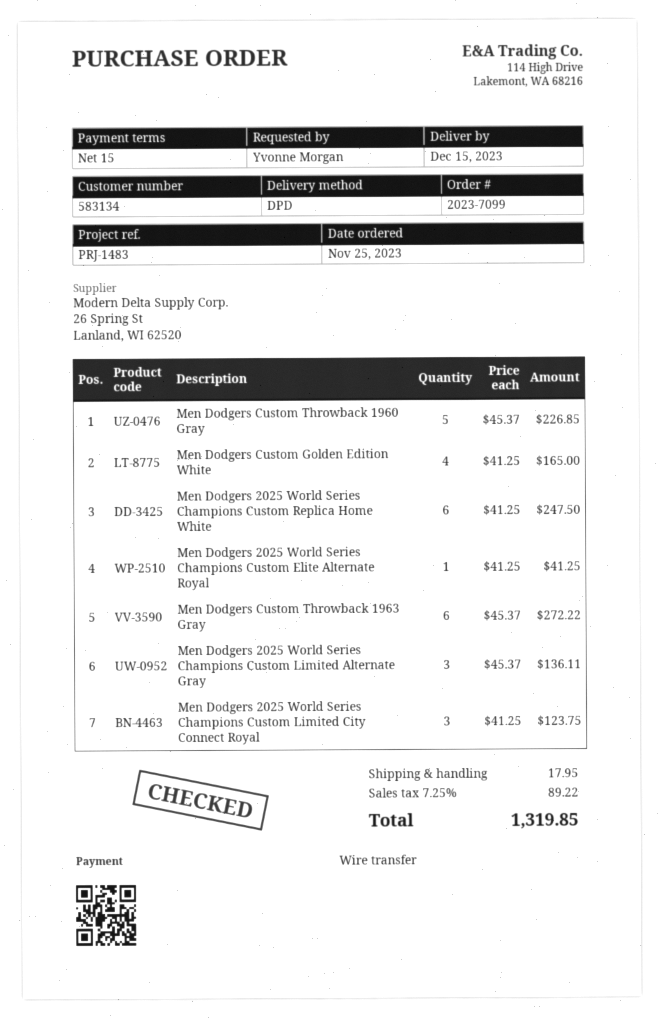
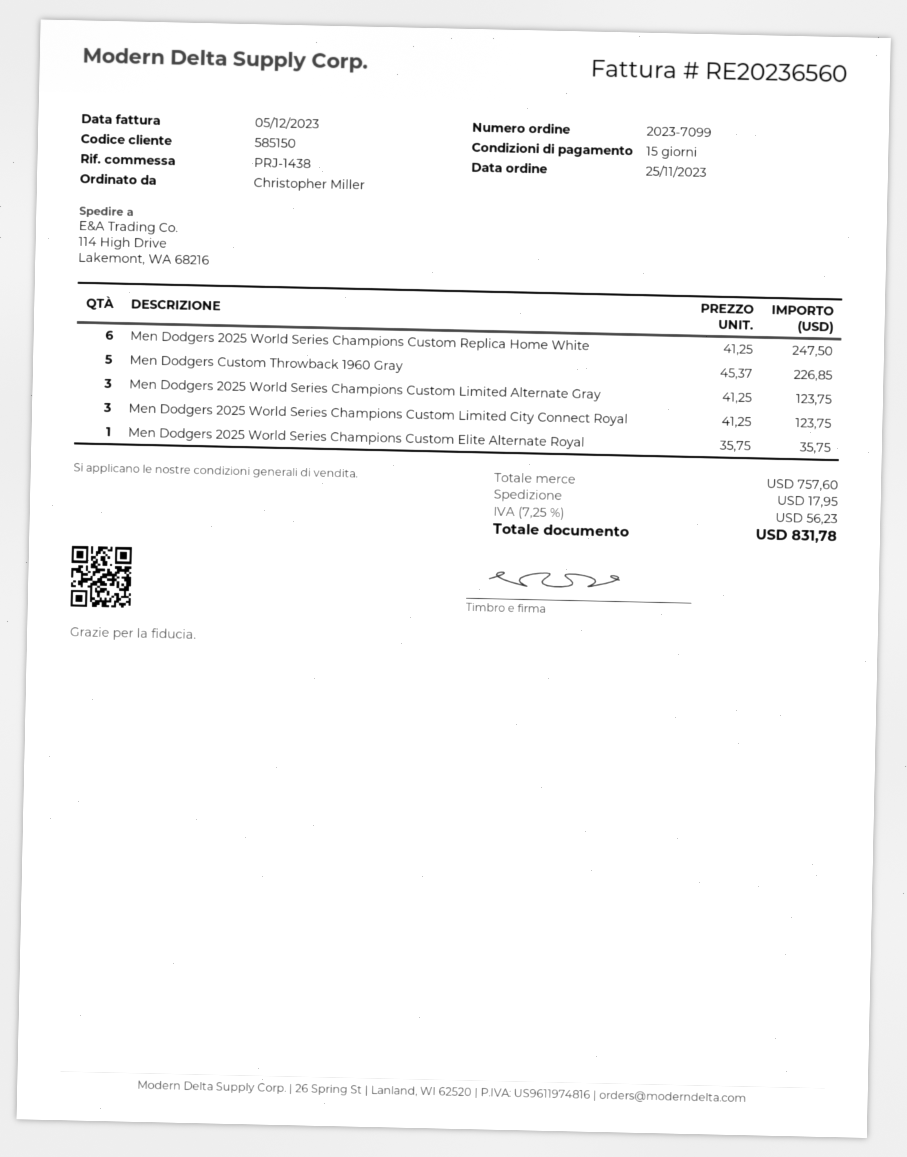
customer number: 583134 -> 585150
reference: PRJ-1483 -> PRJ-1438
ordered by: Yvonne Morgan -> Christopher Miller
Men Dodgers Custom Golden Edition White: 4 x 41.25 = 165.00 -> none
Men Dodgers 2025 World Series Champions Custom Elite Alternate Royal: 1 x 41.25 = 41.25 -> 1 x 35.75 = 35.75
Men Dodgers Custom Throwback 1963 Gray: 6 x 45.37 = 272.22 -> none
Men Dodgers 2025 World Series Champions Custom Limited Alternate Gray: 3 x 45.37 = 136.11 -> 3 x 41.25 = 123.75
tax: 7.25% = 89.22 -> 7.25% = 56.23
total: 1319.85 -> 831.78

